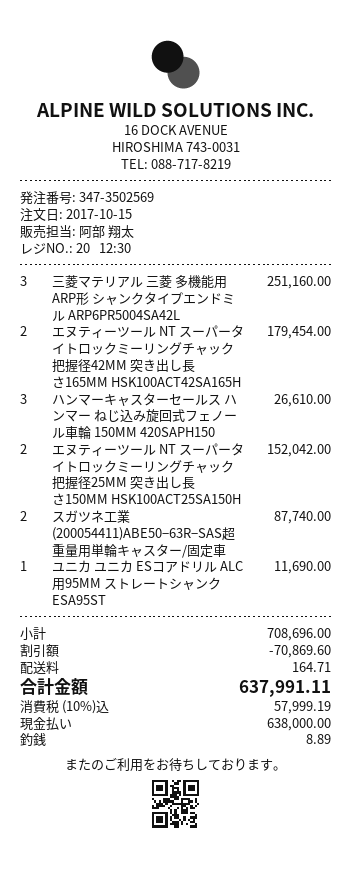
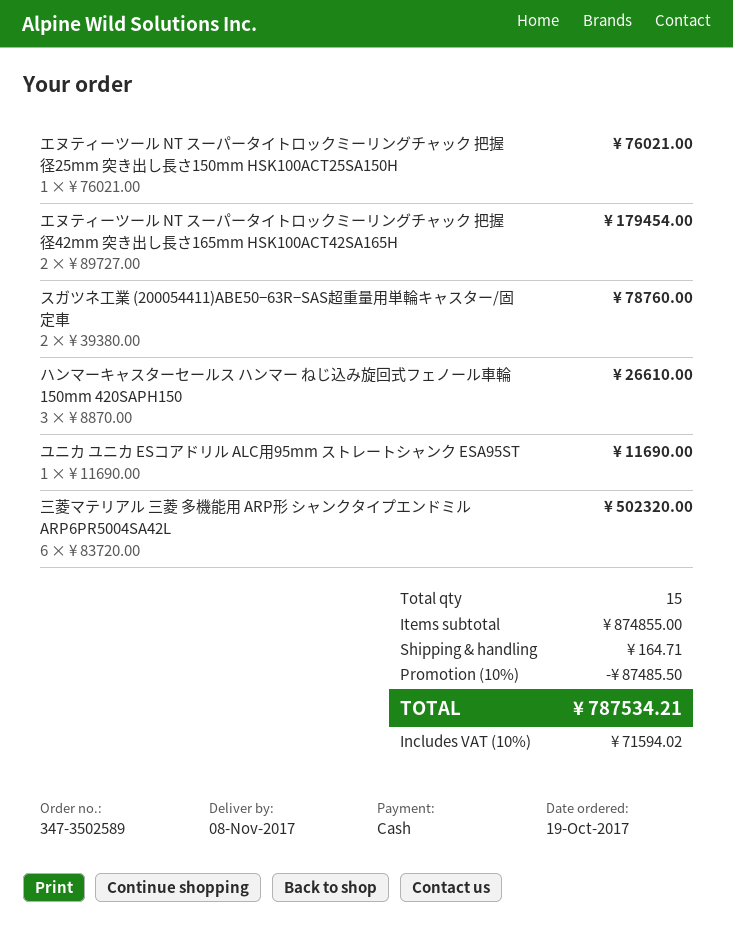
order number: 347-3502569 -> 347-3502589
order date: 2017-10-15 -> 2017-10-19
三菱マテリアル 三菱 多機能用 ARP形 シャンクタイプエンドミル ARP6PR5004SA42L: 3 for 251160.00 -> 6 for 502320.00
エヌティーツール NT スーパータイトロックミーリングチャック 把握径25MM 突き出し長さ150MM HSK100ACT25SA150H: 2 for 152042.00 -> 1 for 76021.00
スガツネ工業 (200054411)ABE50−63R−SAS超重量用単輪キャスター/固定車: 2 for 87740.00 -> 2 for 78760.00
subtotal: 708696.00 -> 874855.00
discount: 70869.60 -> 87485.50
tax: 10% = 57999.19 -> 10% = 71594.02
total: 637991.11 -> 787534.21

